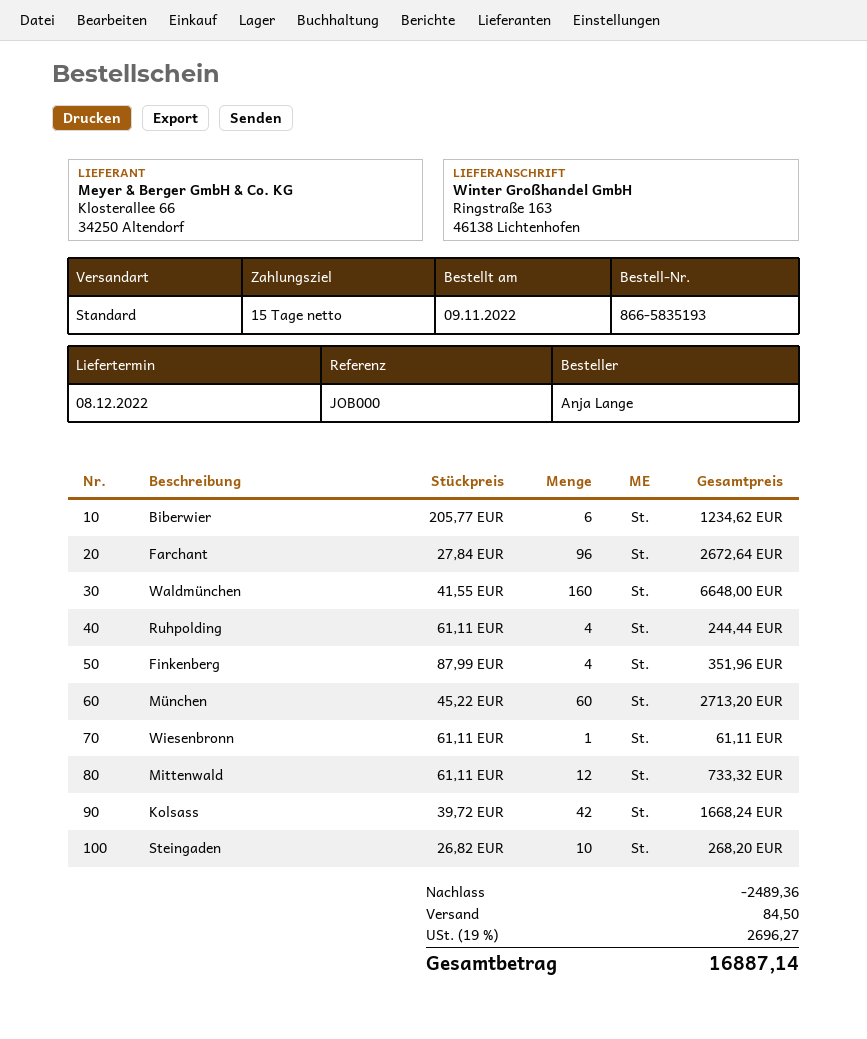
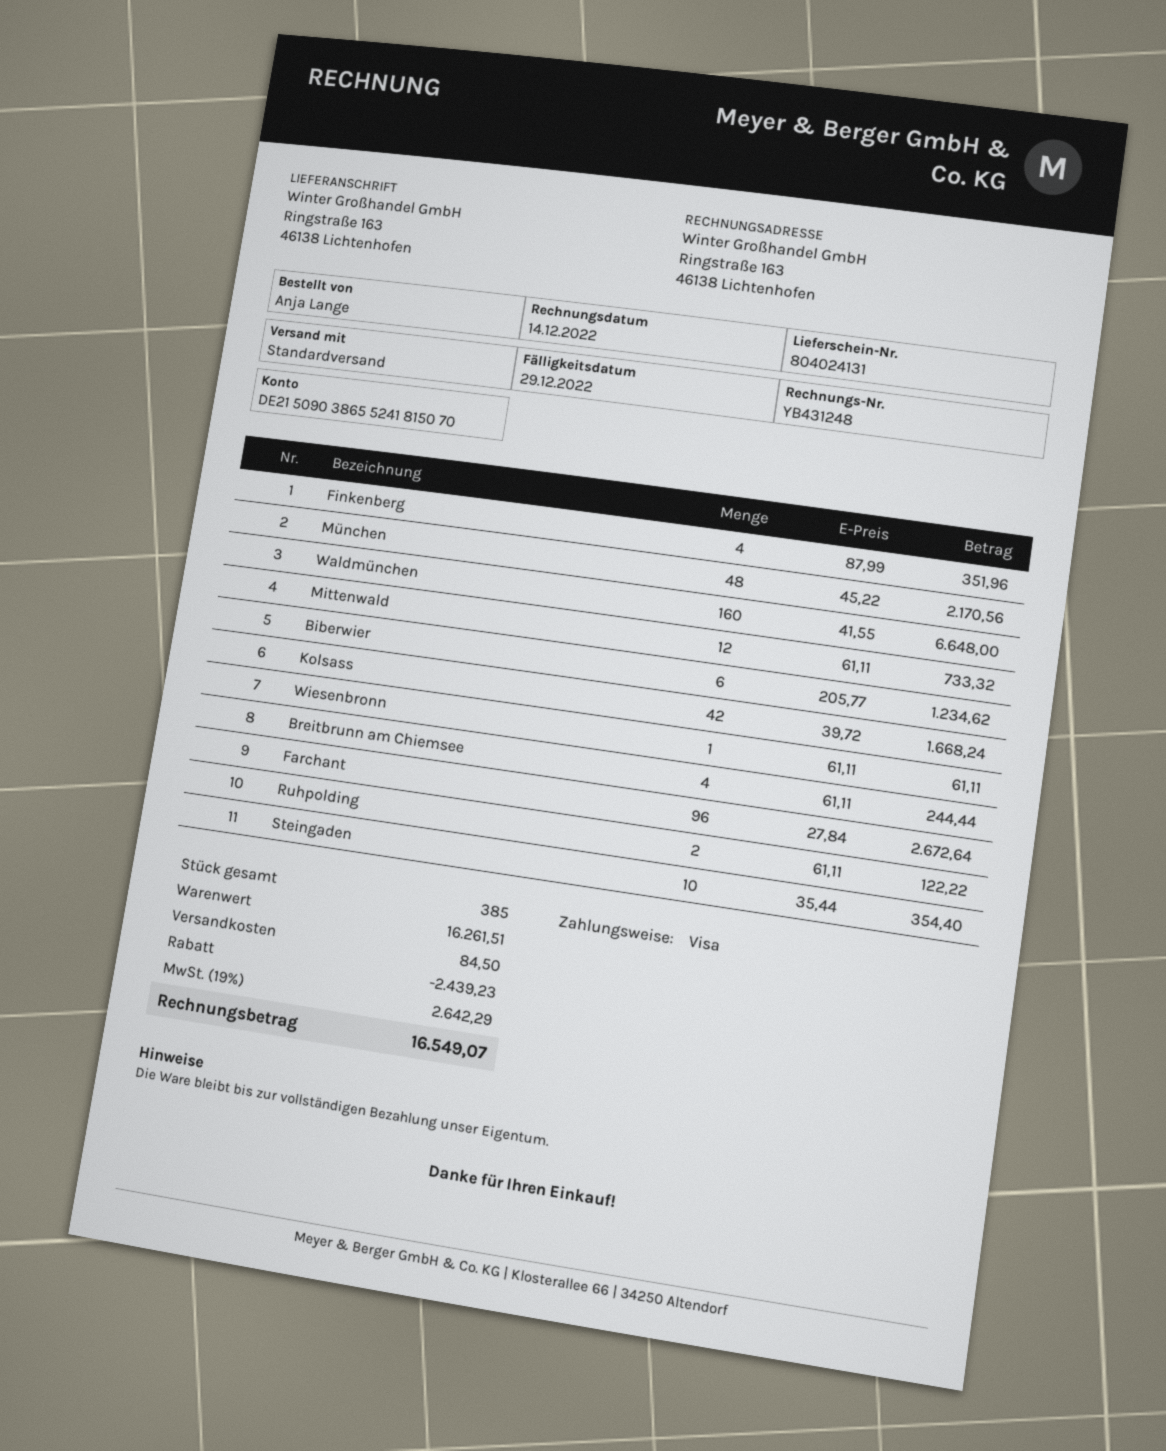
Ruhpolding: 4 x 61.11 = 244.44 -> 2 x 61.11 = 122.22
München: 60 x 45.22 = 2713.20 -> 48 x 45.22 = 2170.56
Steingaden: 10 x 26.82 = 268.20 -> 10 x 35.44 = 354.40
Breitbrunn am Chiemsee: none -> 4 x 61.11 = 244.44
discount: 2489.36 -> 2439.23
tax: 19% = 2696.27 -> 19% = 2642.29
total: 16887.14 -> 16549.07

